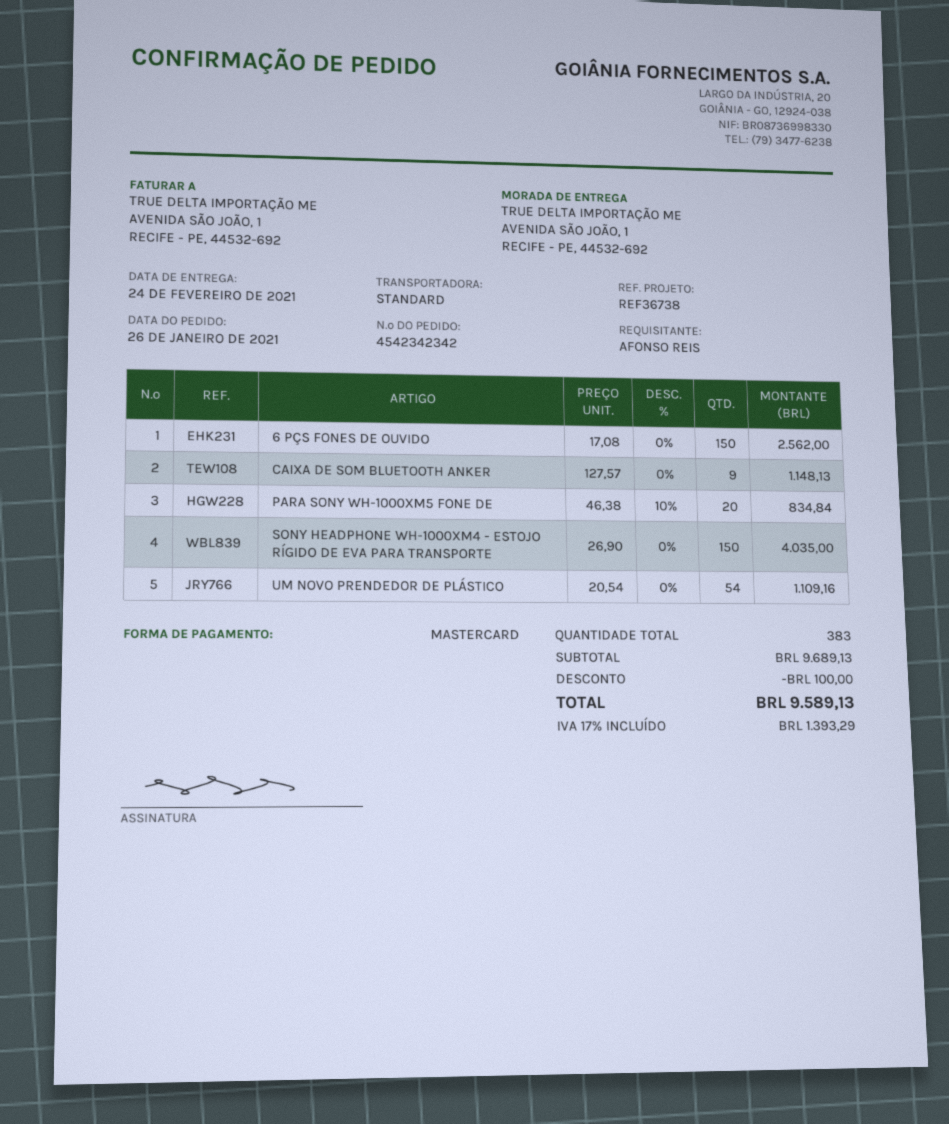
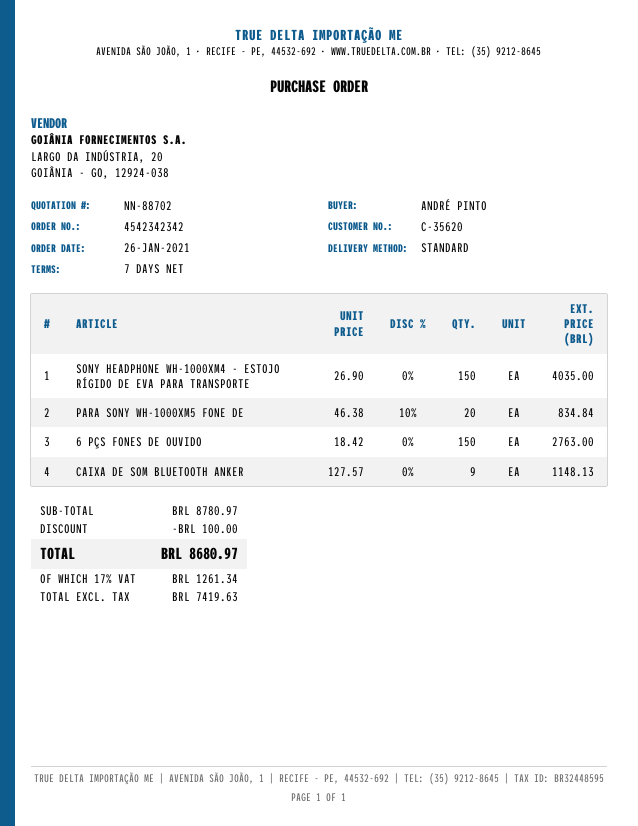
ordered by: AFONSO REIS -> ANDRÉ PINTO
6 PÇS FONES DE OUVIDO: 150 x 17.08 = 2562.00 -> 150 x 18.42 = 2763.00
UM NOVO PRENDEDOR DE PLÁSTICO: 54 x 20.54 = 1109.16 -> none
subtotal: 9689.13 -> 8780.97
tax: 17% = 1393.29 -> 17% = 1261.34
total: 9589.13 -> 8680.97

